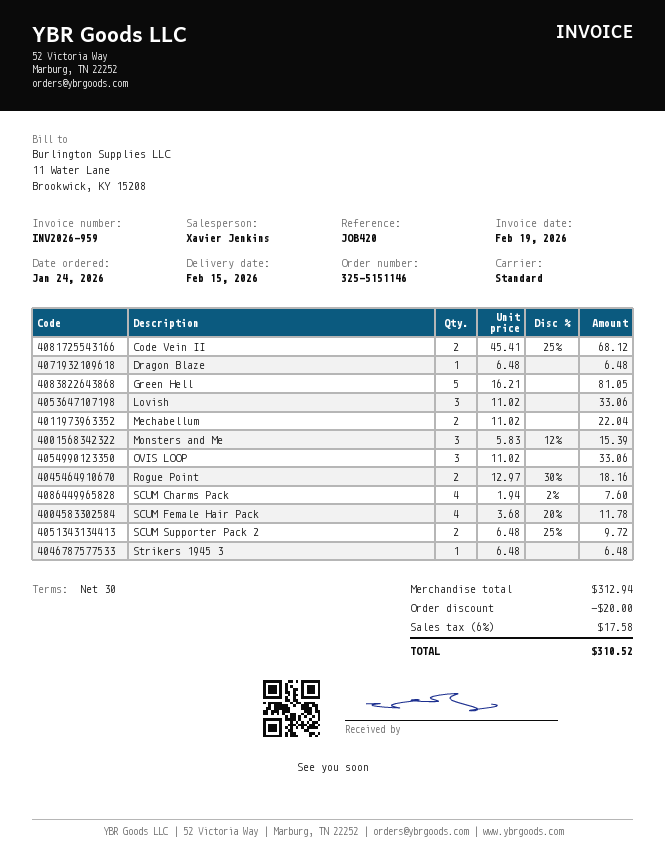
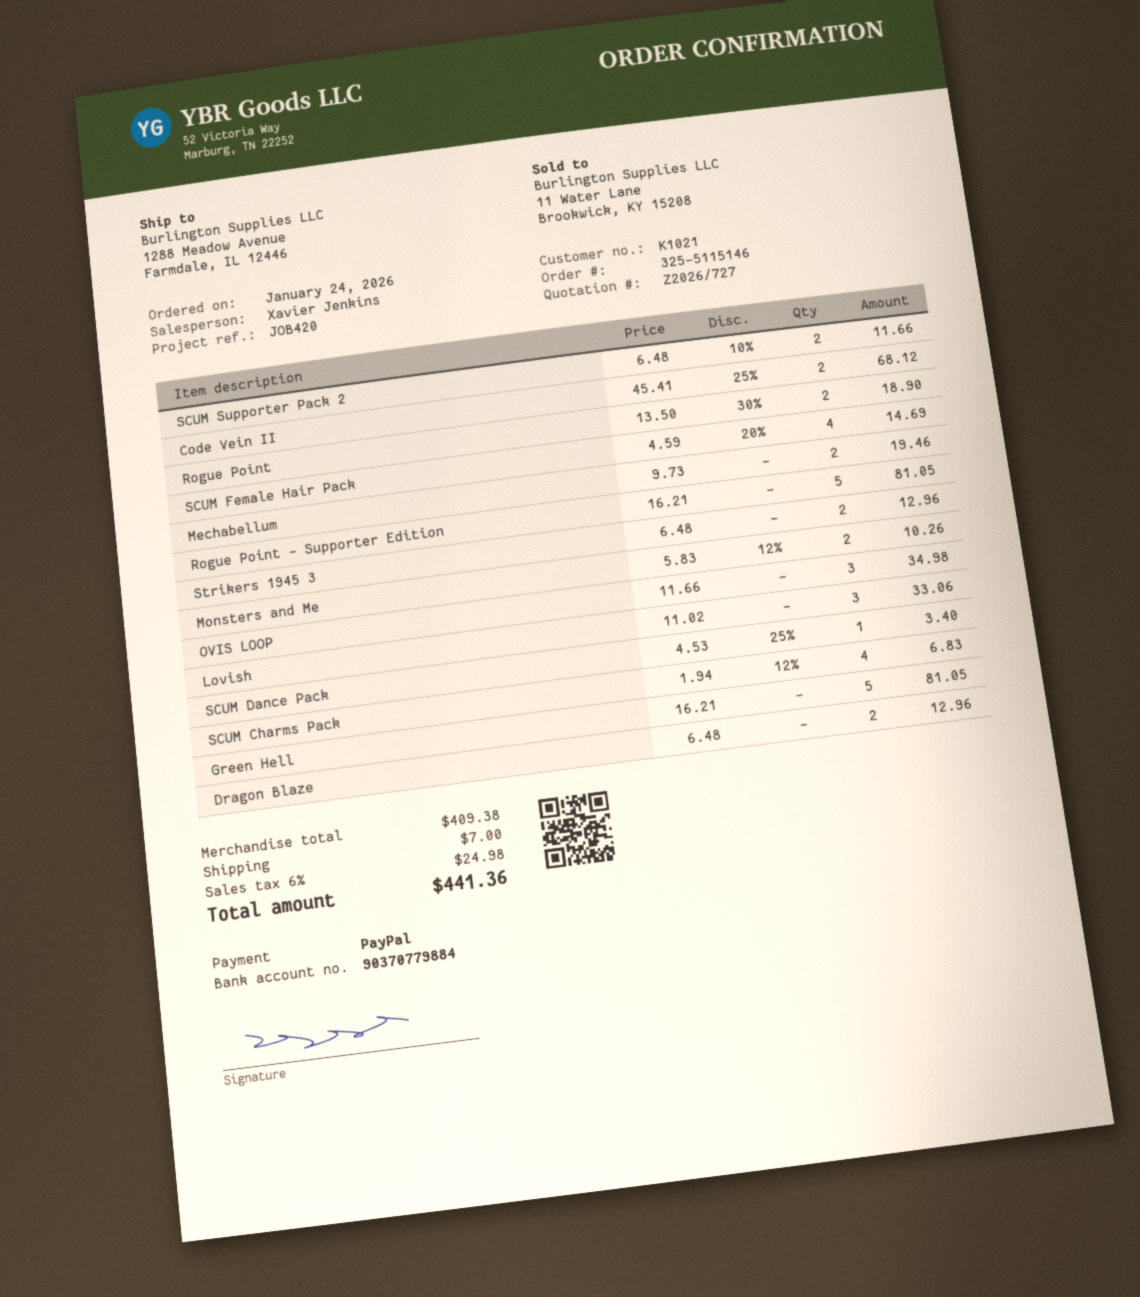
order number: 325-5151146 -> 325-5115146
Dragon Blaze: 1 x 6.48 = 6.48 -> 2 x 6.48 = 12.96
Mechabellum: 2 x 11.02 = 22.04 -> 2 x 9.73 = 19.46
Monsters and Me: 3 x 5.83 - 12% = 15.39 -> 2 x 5.83 - 12% = 10.26
OVIS LOOP: 3 x 11.02 = 33.06 -> 3 x 11.66 = 34.98
Rogue Point: 2 x 12.97 - 30% = 18.16 -> 2 x 13.50 - 30% = 18.90
SCUM Charms Pack: 4 x 1.94 - 2% = 7.60 -> 4 x 1.94 - 12% = 6.83
SCUM Female Hair Pack: 4 x 3.68 - 20% = 11.78 -> 4 x 4.59 - 20% = 14.69
SCUM Supporter Pack 2: 2 x 6.48 - 25% = 9.72 -> 2 x 6.48 - 10% = 11.66
Strikers 1945 3: 1 x 6.48 = 6.48 -> 2 x 6.48 = 12.96
Rogue Point - Supporter Edition: none -> 5 x 16.21 = 81.05
SCUM Dance Pack: none -> 1 x 4.53 - 25% = 3.40
subtotal: 312.94 -> 409.38
discount: 20.00 -> none
shipping: none -> 7.00
tax: 6% = 17.58 -> 6% = 24.98
total: 310.52 -> 441.36

